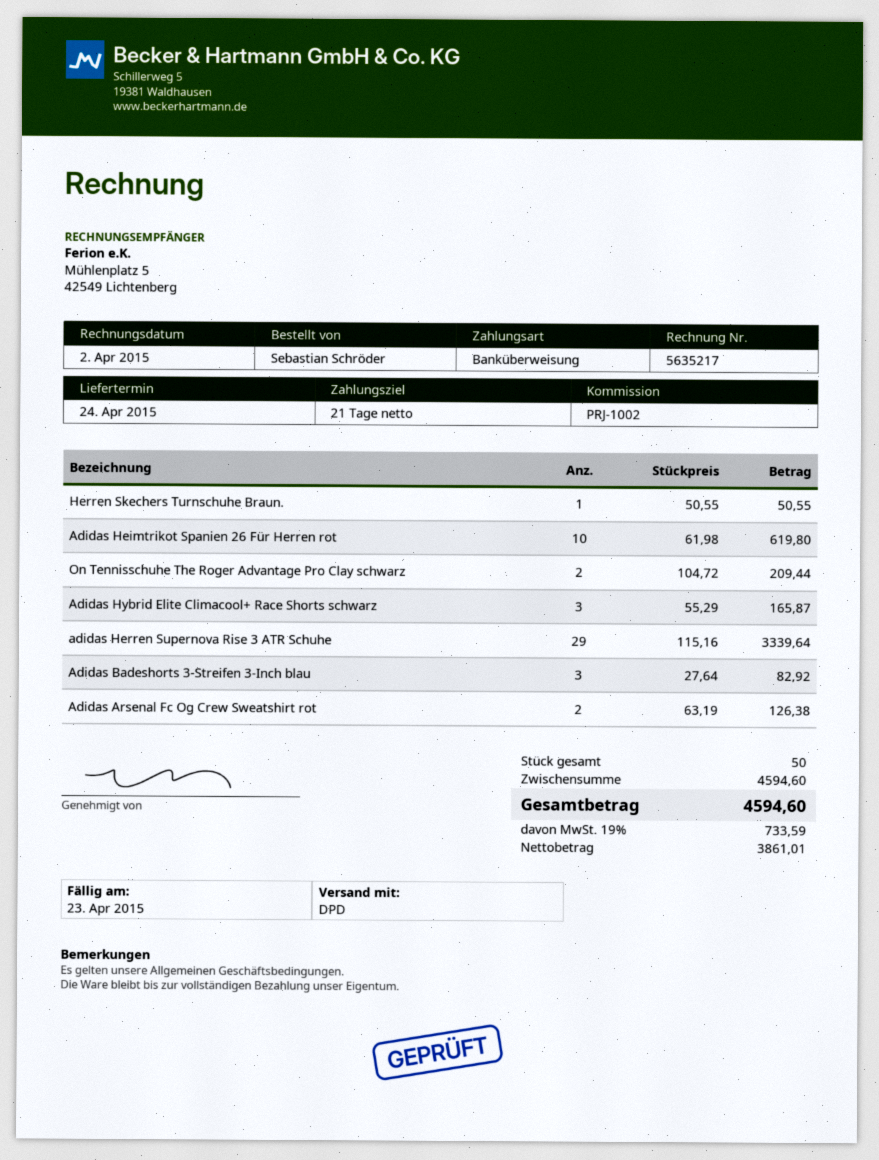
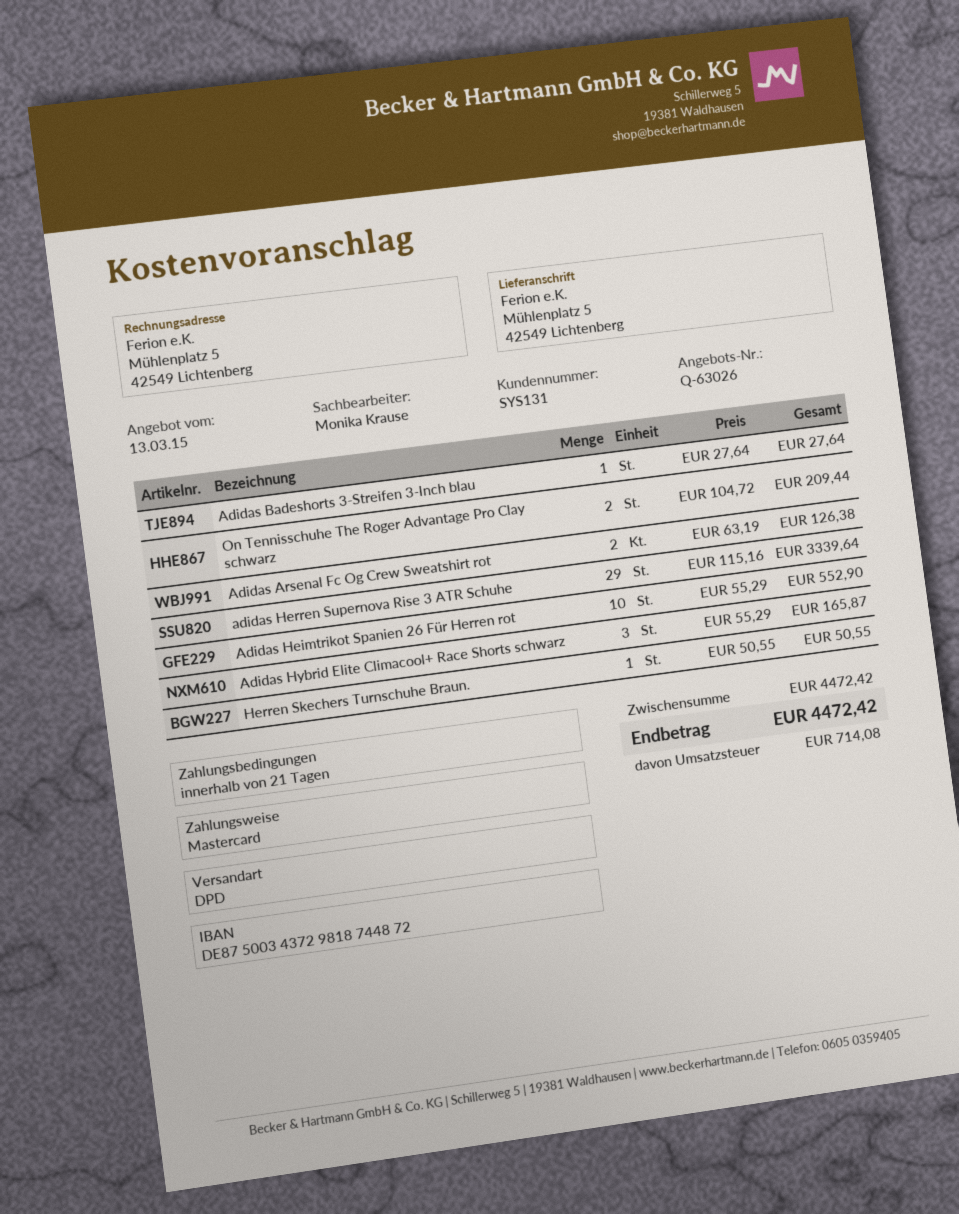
payment method: bank transfer -> Mastercard
Adidas Heimtrikot Spanien 26 Für Herren rot: 10 x 61.98 = 619.80 -> 10 x 55.29 = 552.90
Adidas Badeshorts 3-Streifen 3-Inch blau: 3 x 27.64 = 82.92 -> 1 x 27.64 = 27.64
subtotal: 4594.60 -> 4472.42
tax: 733.59 -> 714.08
total: 4594.60 -> 4472.42

